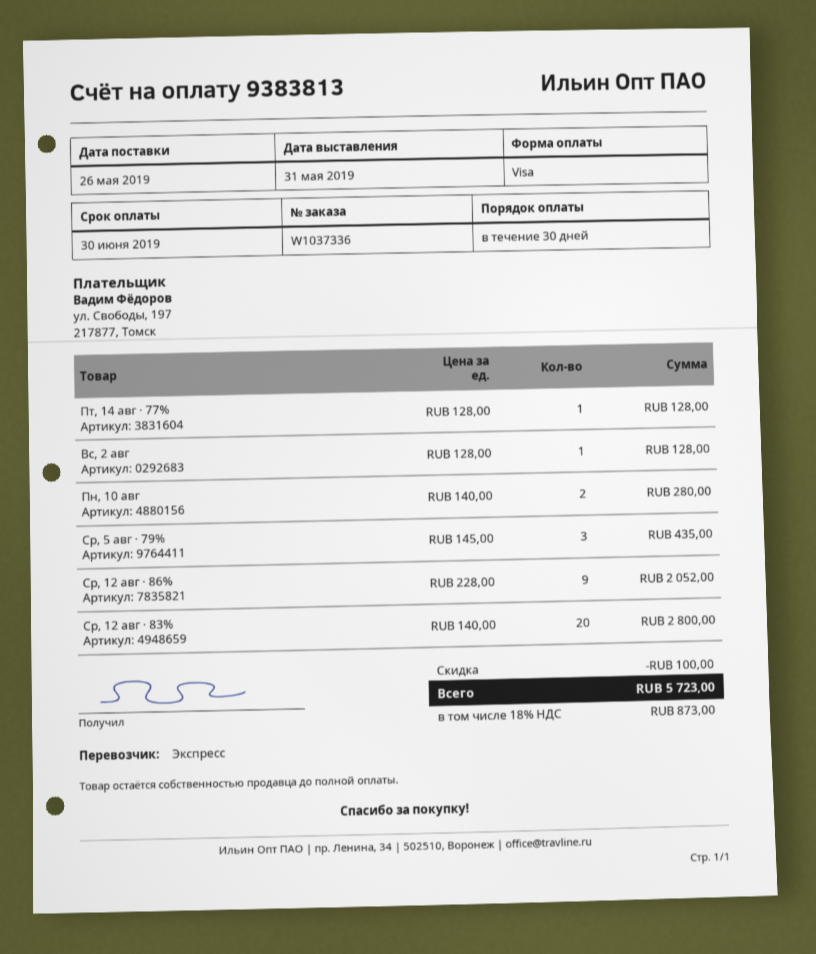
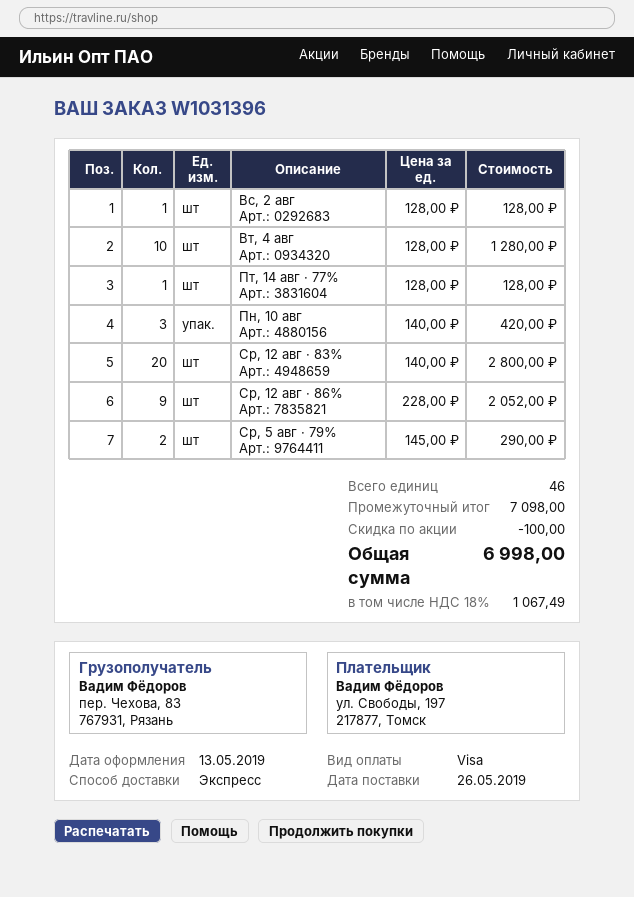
order number: W1037336 -> W1031396
Пн, 10 авг: 2 x 140.00 = 280.00 -> 3 x 140.00 = 420.00
Ср, 5 авг · 79%: 3 x 145.00 = 435.00 -> 2 x 145.00 = 290.00
Вт, 4 авг: none -> 10 x 128.00 = 1280.00
tax: 18% = 873.00 -> 18% = 1067.49
total: 5723.00 -> 6998.00

